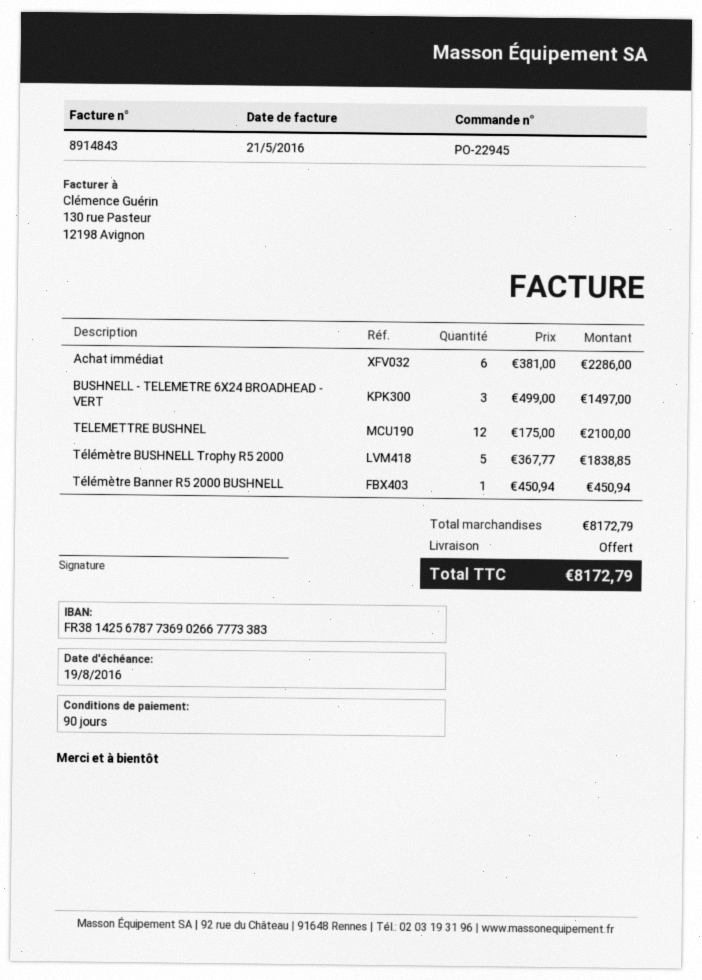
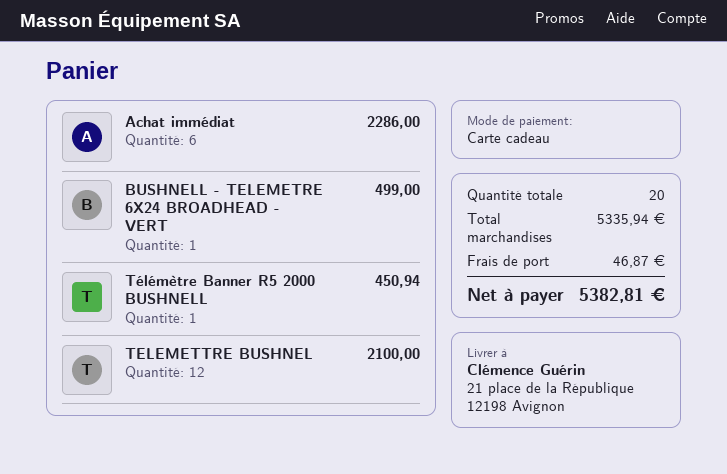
BUSHNELL - TELEMETRE 6X24 BROADHEAD - VERT: 3 for 1497.00 -> 1 for 499.00
Télémètre BUSHNELL Trophy R5 2000: 5 for 1838.85 -> none
subtotal: 8172.79 -> 5335.94
shipping: 0.00 -> 46.87
total: 8172.79 -> 5382.81

